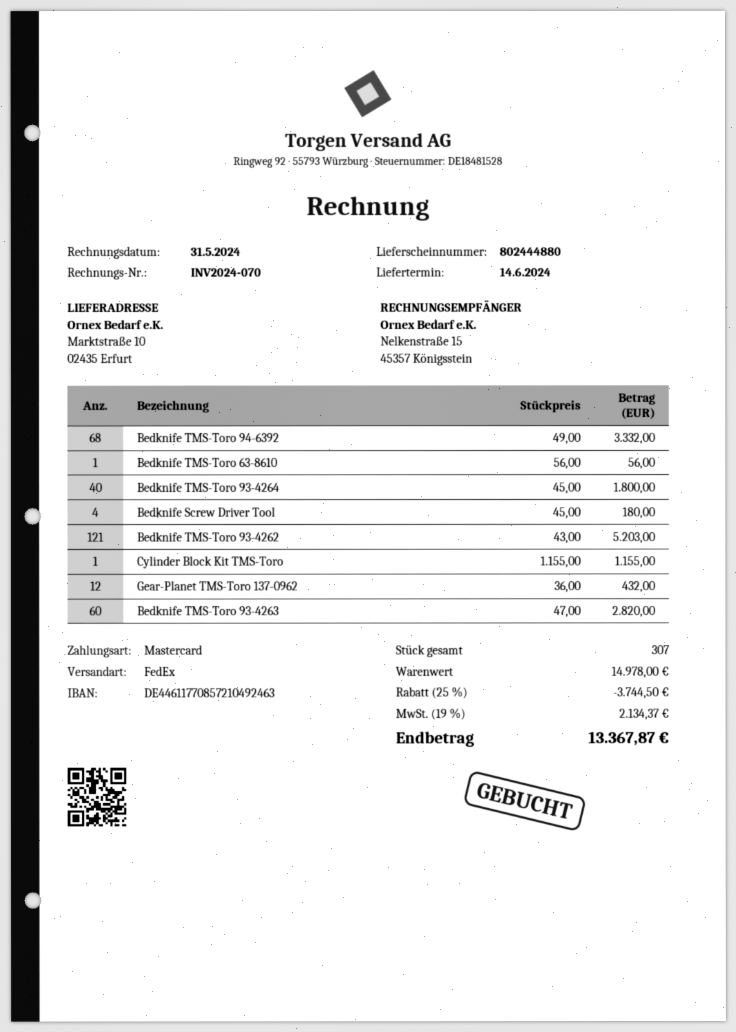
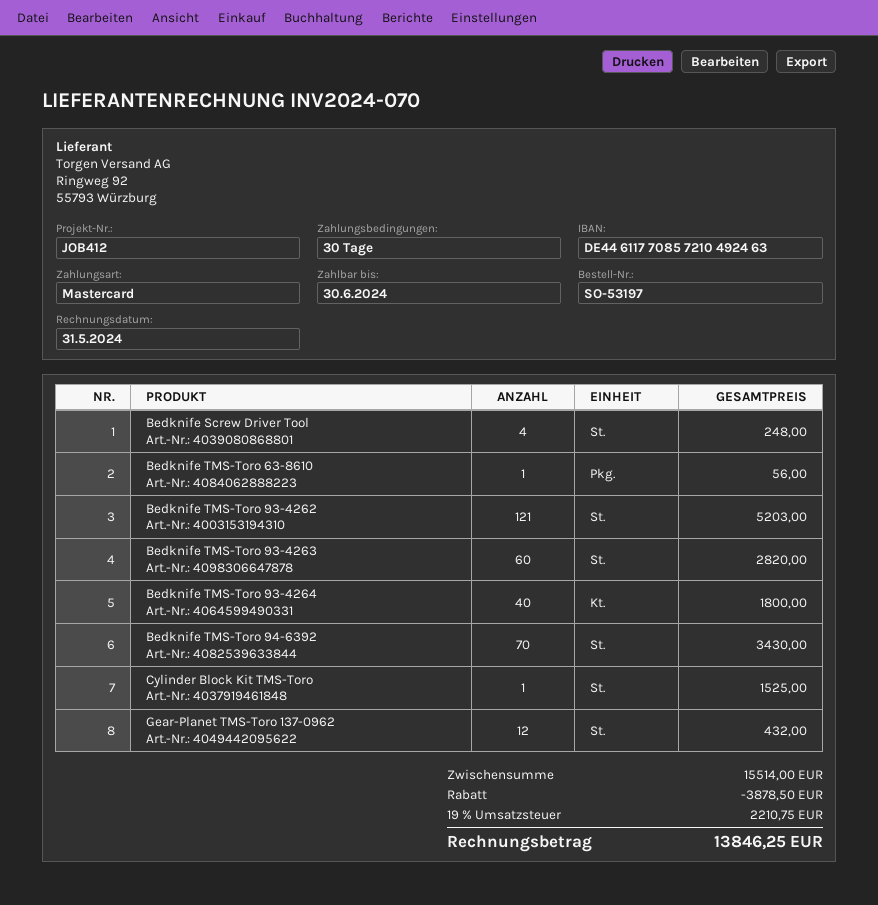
Bedknife TMS-Toro 94-6392: 68 for 3332.00 -> 70 for 3430.00
Bedknife Screw Driver Tool: 4 for 180.00 -> 4 for 248.00
Cylinder Block Kit TMS-Toro: 1 for 1155.00 -> 1 for 1525.00
subtotal: 14978.00 -> 15514.00
discount: 3744.50 -> 3878.50
tax: 19% = 2134.37 -> 19% = 2210.75
total: 13367.87 -> 13846.25

